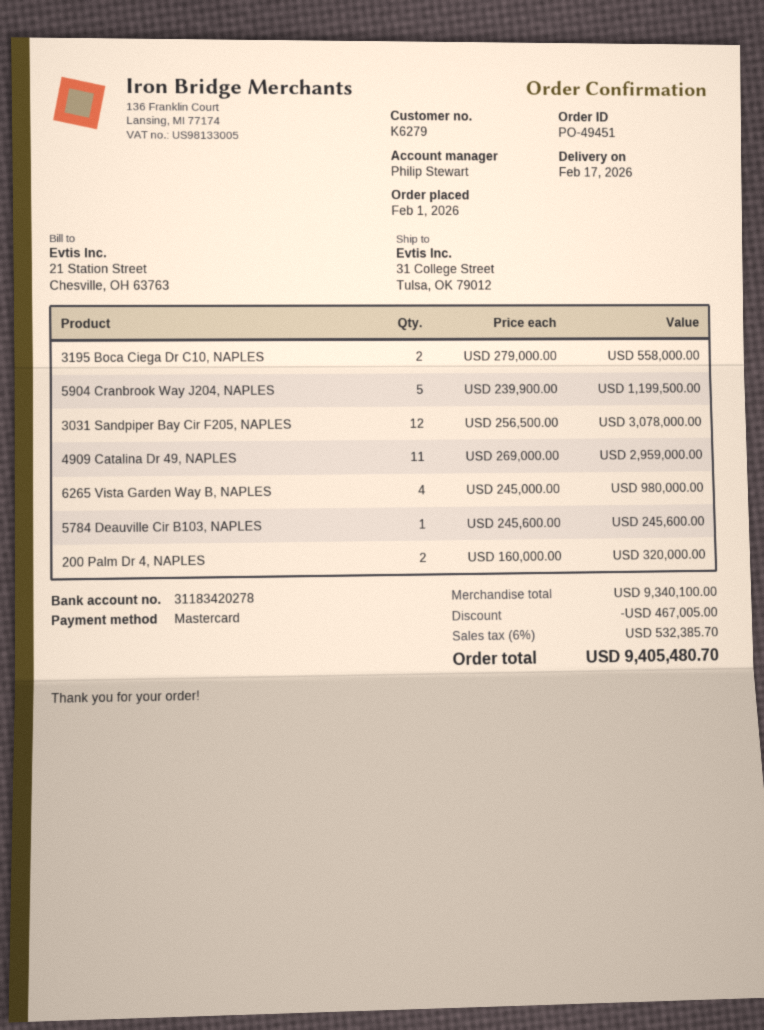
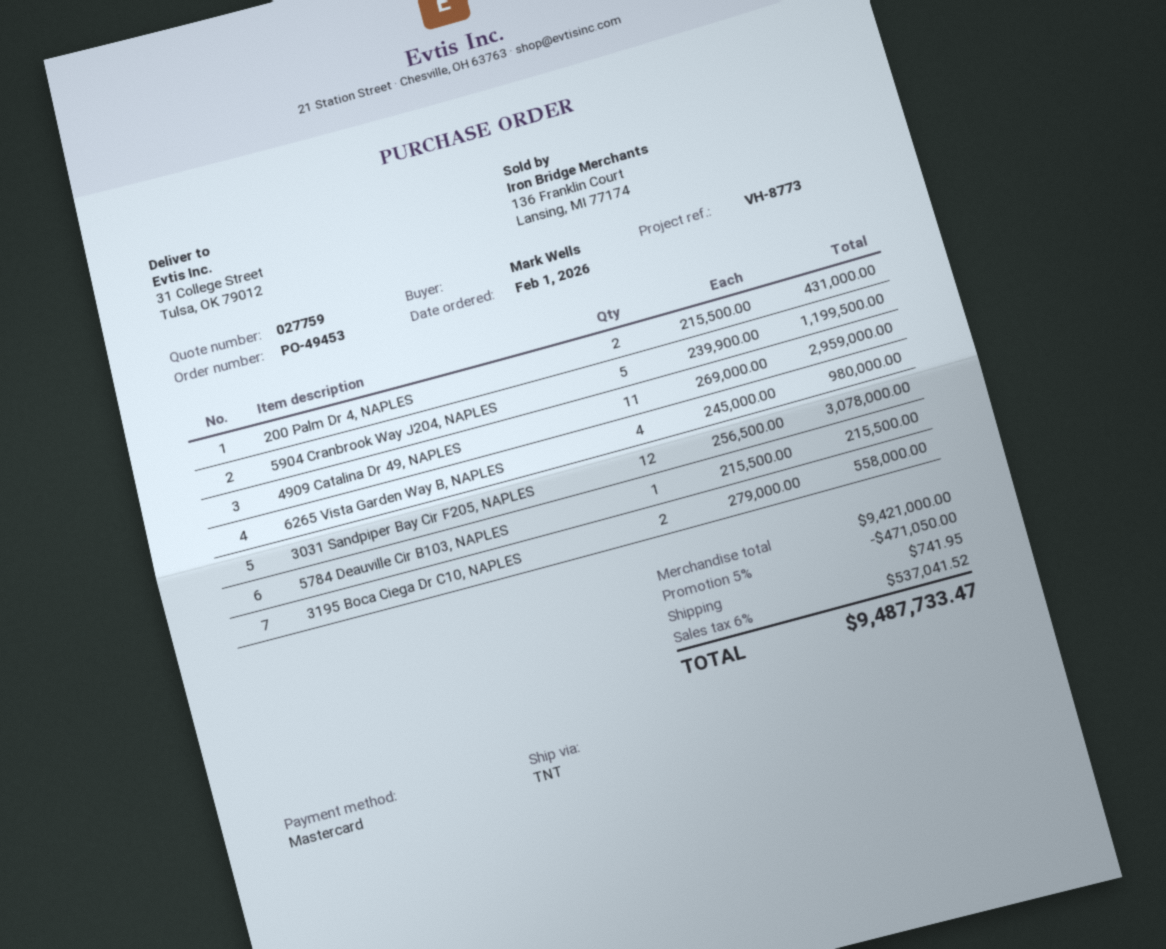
order number: PO-49451 -> PO-49453
5784 Deauville Cir B103, NAPLES: 1 x 245600.00 = 245600.00 -> 1 x 215500.00 = 215500.00
200 Palm Dr 4, NAPLES: 2 x 160000.00 = 320000.00 -> 2 x 215500.00 = 431000.00
subtotal: 9340100.00 -> 9421000.00
discount: 467005.00 -> 471050.00
shipping: none -> 741.95
tax: 6% = 532385.70 -> 6% = 537041.52
total: 9405480.70 -> 9487733.47

